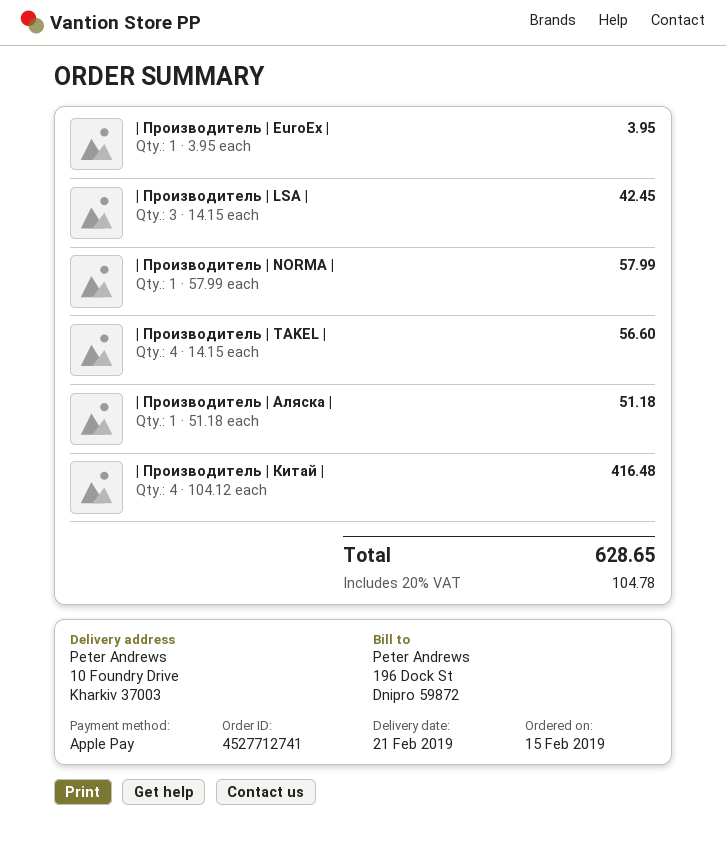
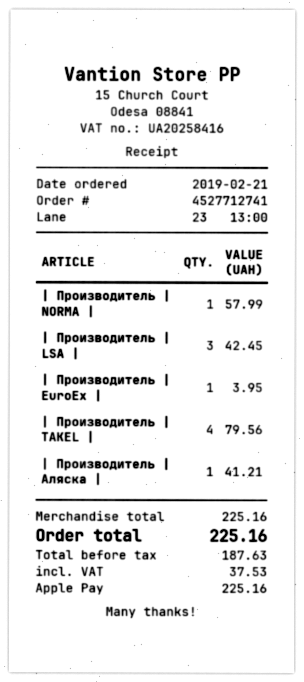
order date: 2019-02-15 -> 2019-02-21
| Производитель | TAKEL |: 4 for 56.60 -> 4 for 79.56
| Производитель | Аляска |: 1 for 51.18 -> 1 for 41.21
| Производитель | Китай |: 4 for 416.48 -> none
tax: 104.78 -> 37.53
total: 628.65 -> 225.16

